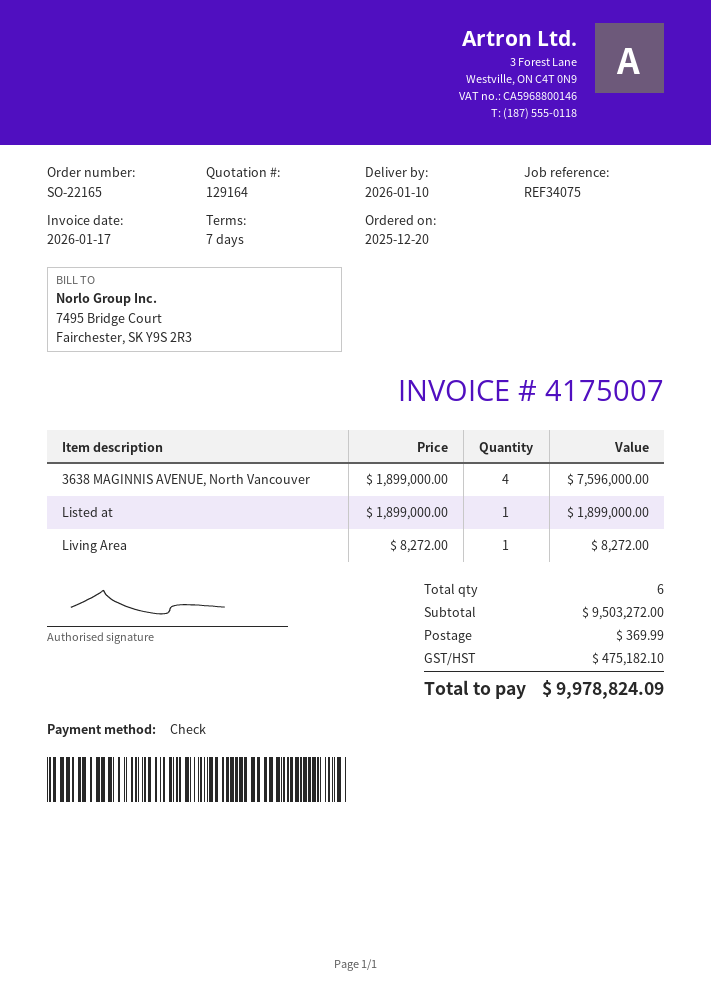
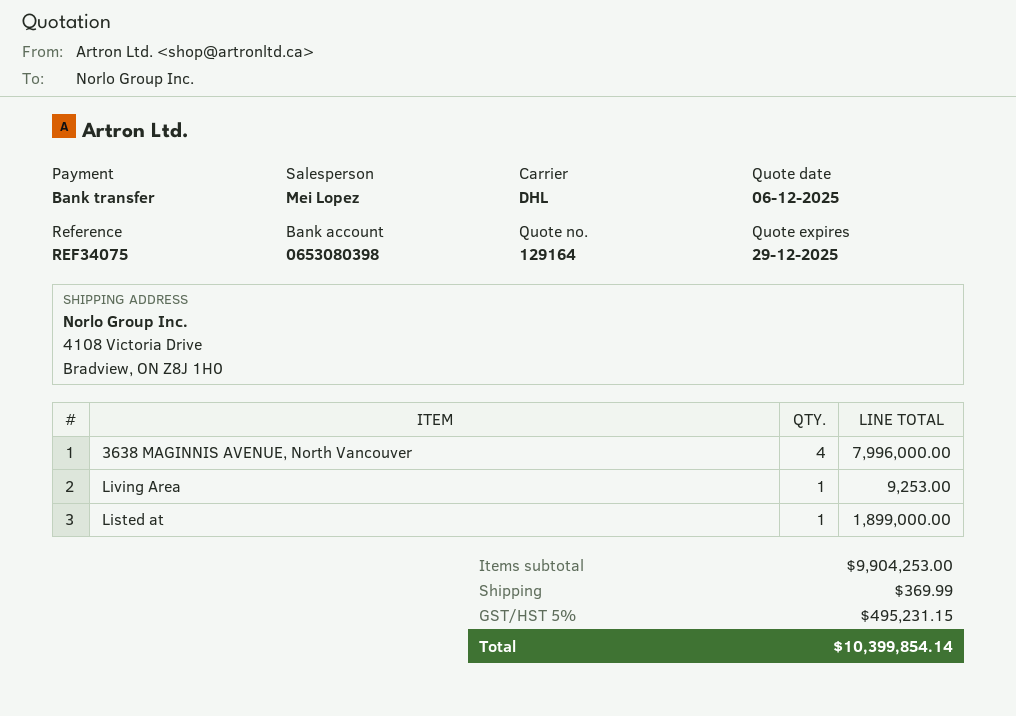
payment method: cheque -> bank transfer
3638 MAGINNIS AVENUE, North Vancouver: 4 for 7596000.00 -> 4 for 7996000.00
Living Area: 1 for 8272.00 -> 1 for 9253.00
subtotal: 9503272.00 -> 9904253.00
tax: 475182.10 -> 495231.15
total: 9978824.09 -> 10399854.14

